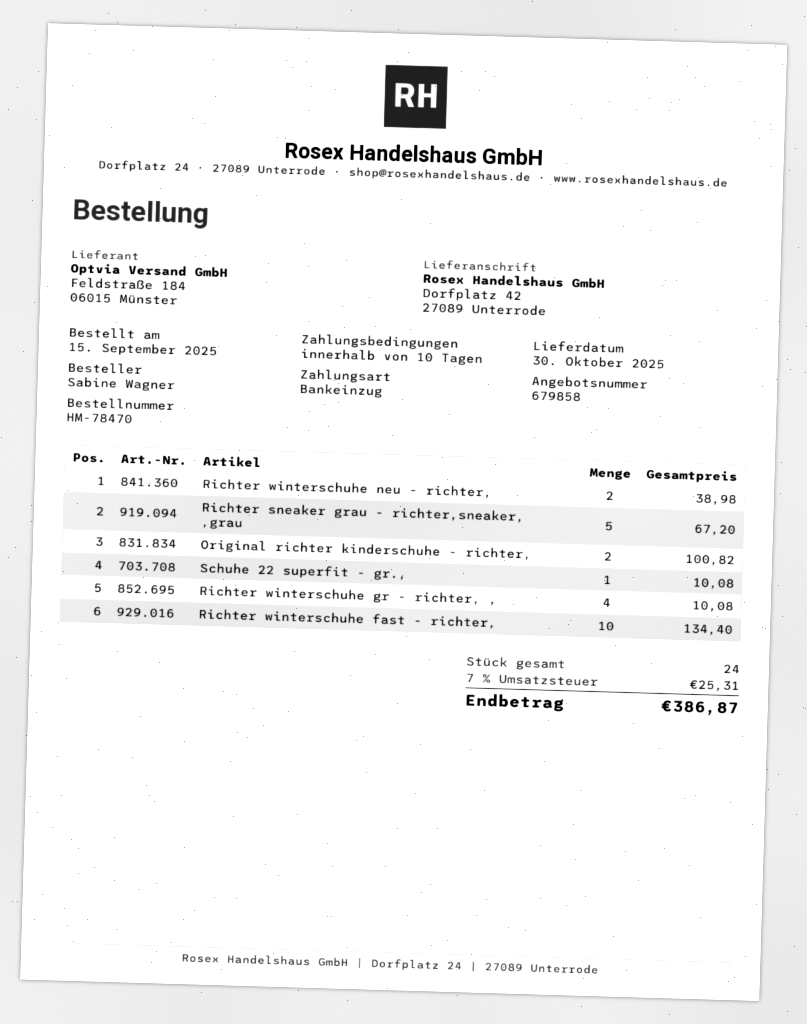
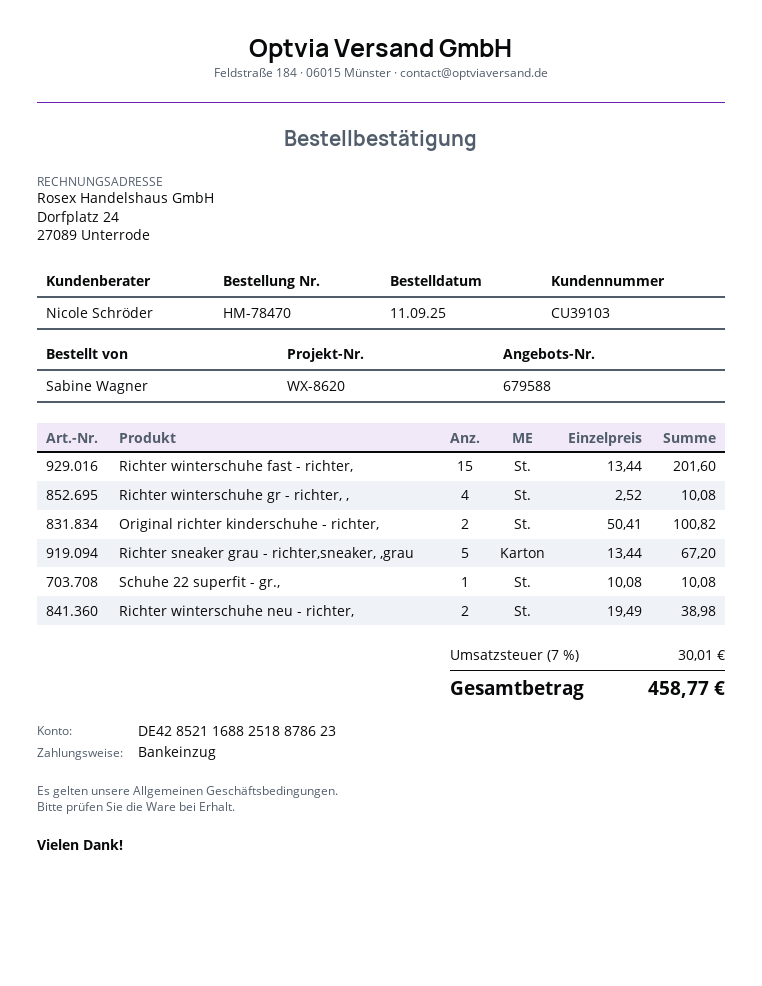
quote number: 679858 -> 679588
order date: 2025-09-15 -> 2025-09-11
Richter winterschuhe fast - richter,: 10 for 134.40 -> 15 for 201.60
tax: 7% = 25.31 -> 7% = 30.01
total: 386.87 -> 458.77

